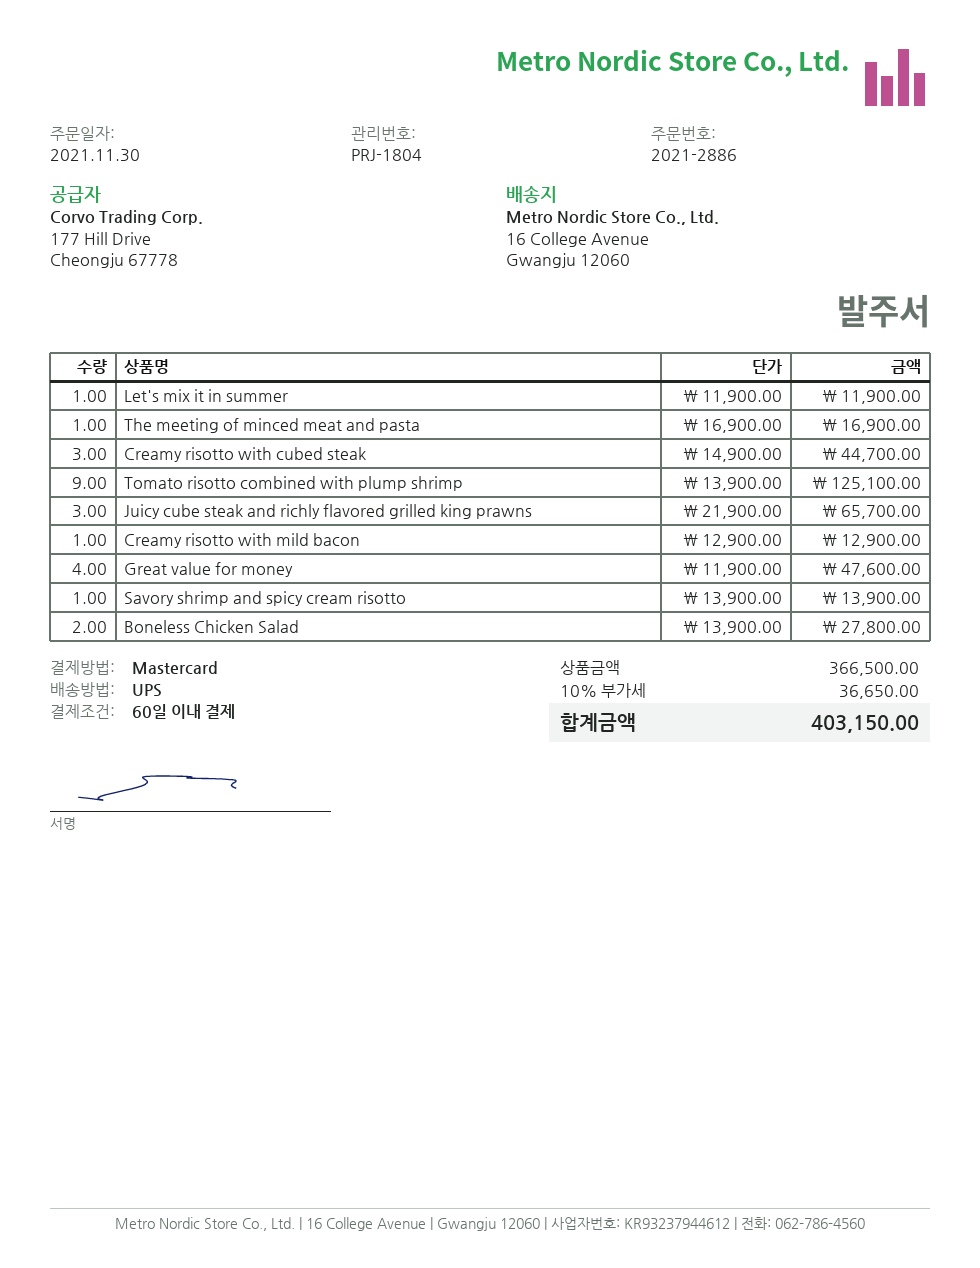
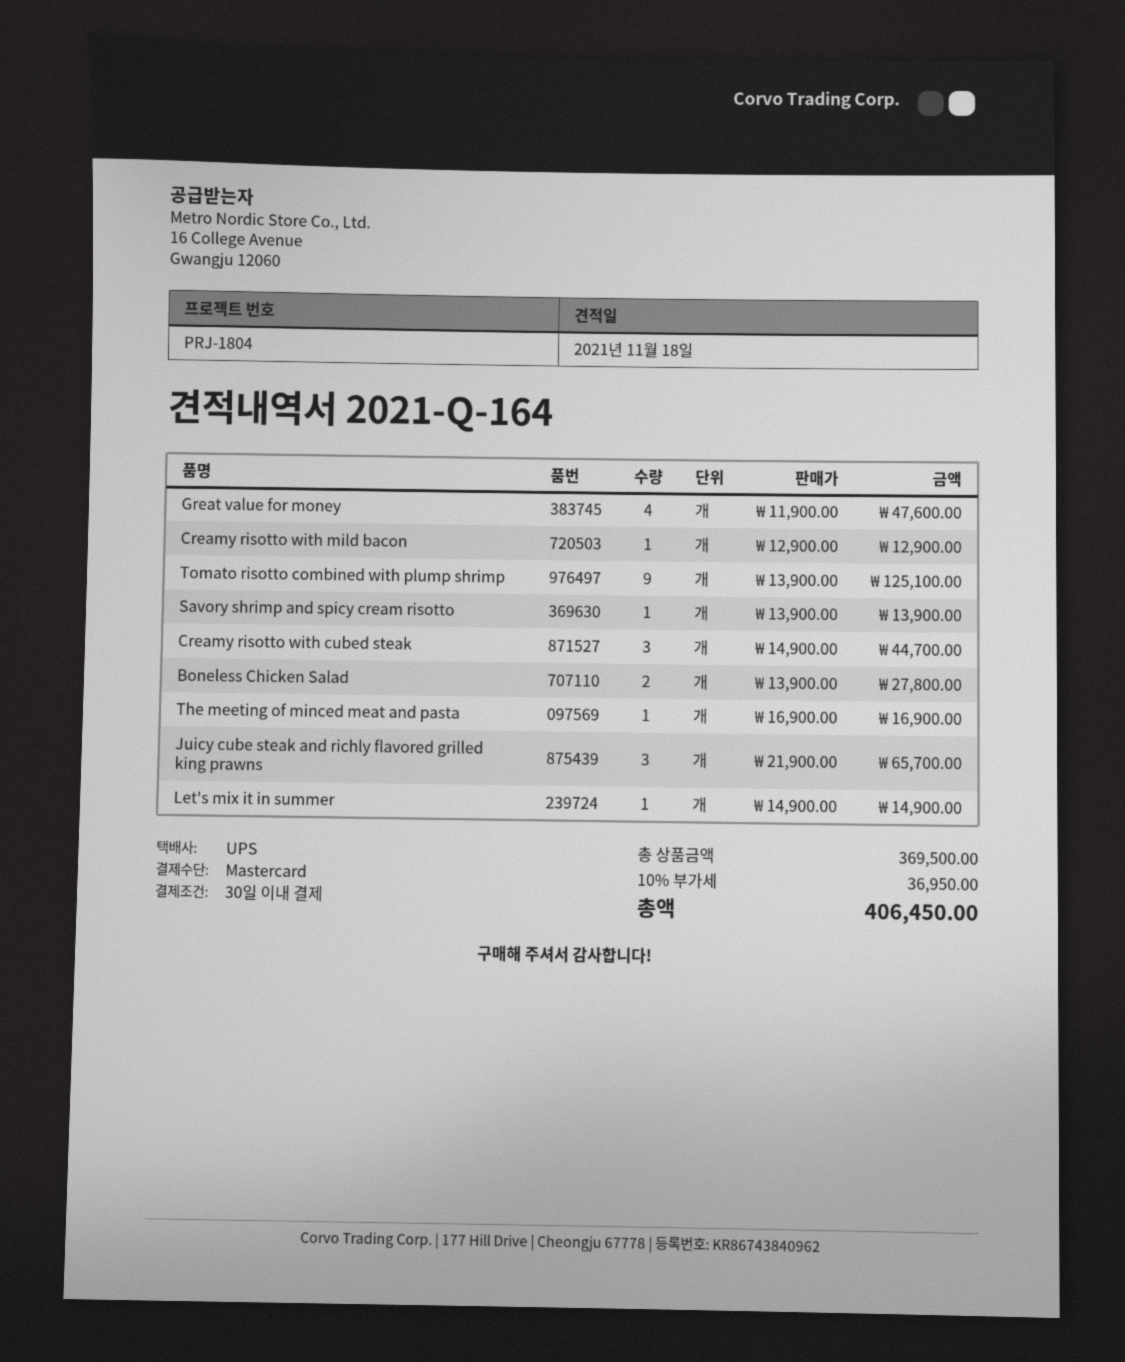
payment terms: 60 days -> 30 days
Let's mix it in summer: 1 x 11900.00 = 11900.00 -> 1 x 14900.00 = 14900.00
subtotal: 366500.00 -> 369500.00
tax: 10% = 36650.00 -> 10% = 36950.00
total: 403150.00 -> 406450.00

